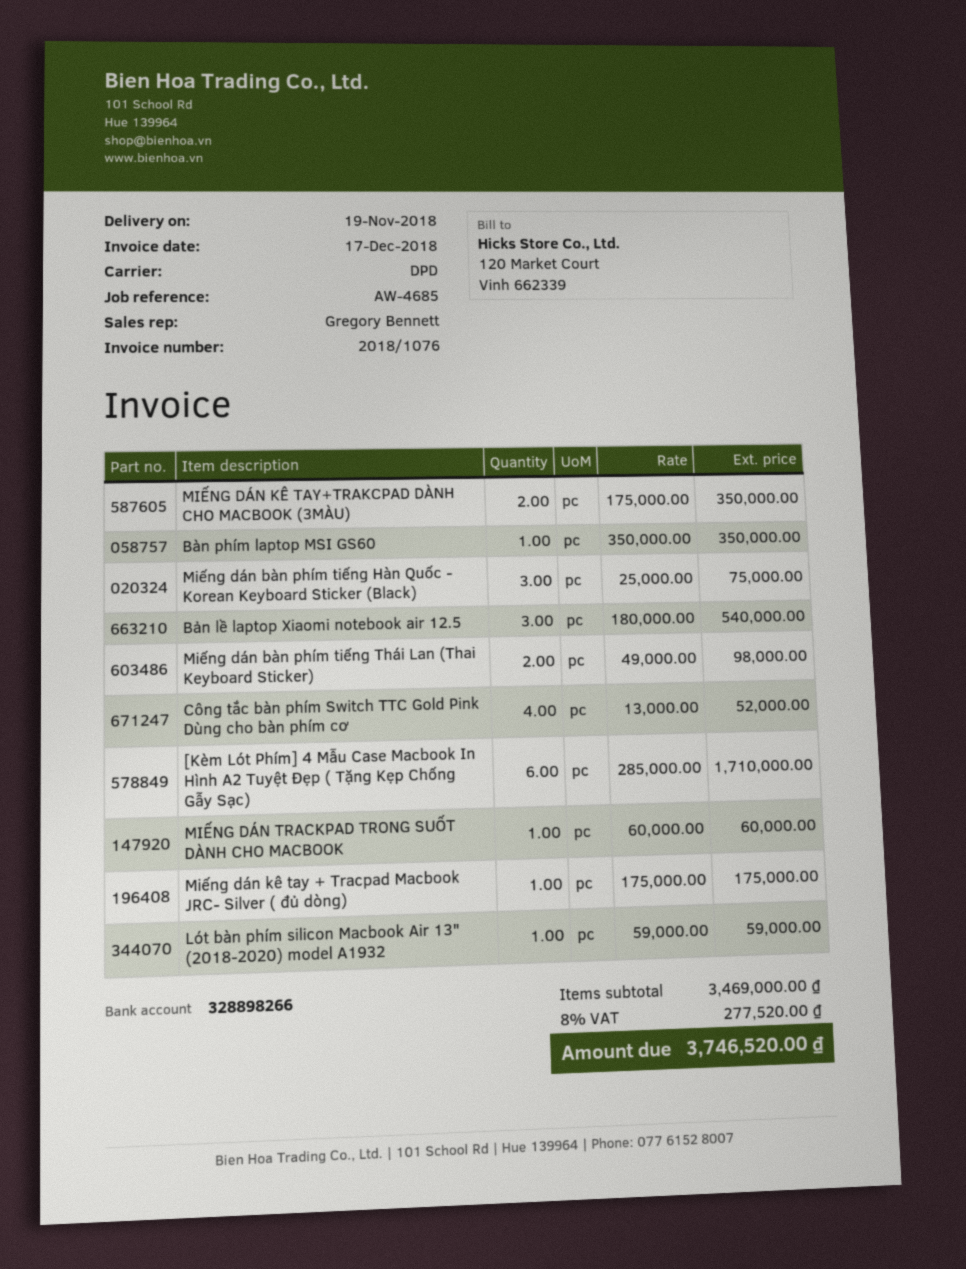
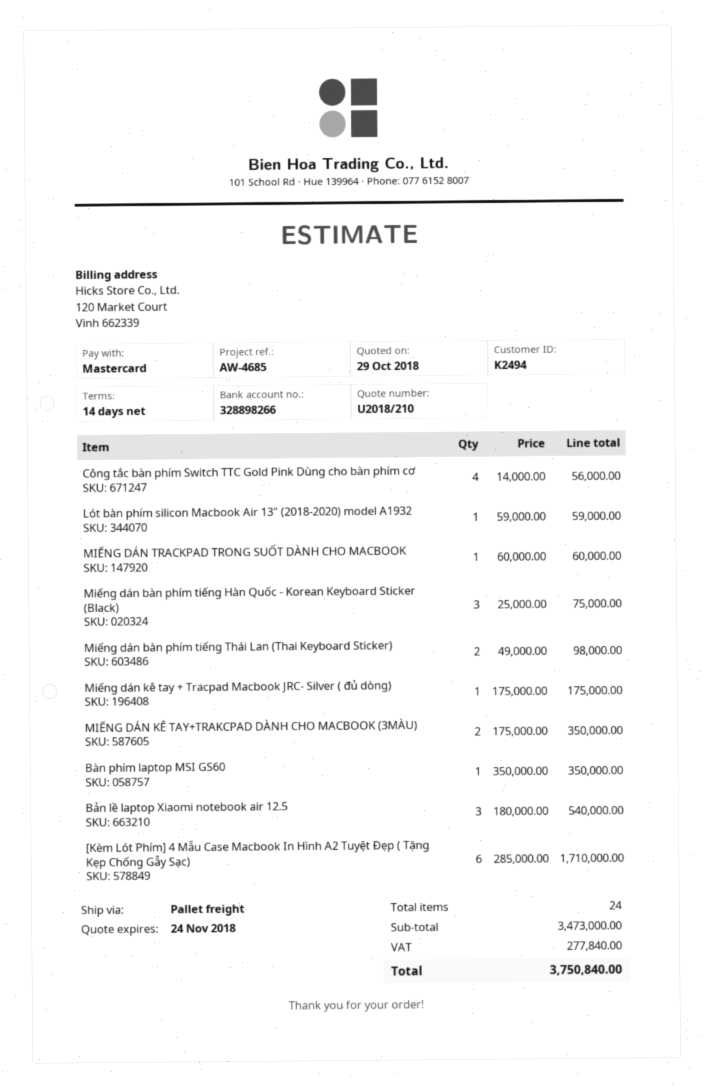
shipping method: DPD -> pallet freight
Công tắc bàn phím Switch TTC Gold Pink Dùng cho bàn phím cơ: 4 x 13000.00 = 52000.00 -> 4 x 14000.00 = 56000.00
subtotal: 3469000.00 -> 3473000.00
tax: 277520.00 -> 277840.00
total: 3746520.00 -> 3750840.00

